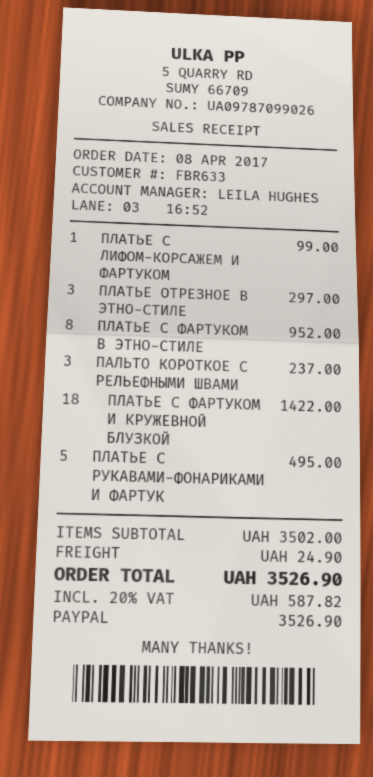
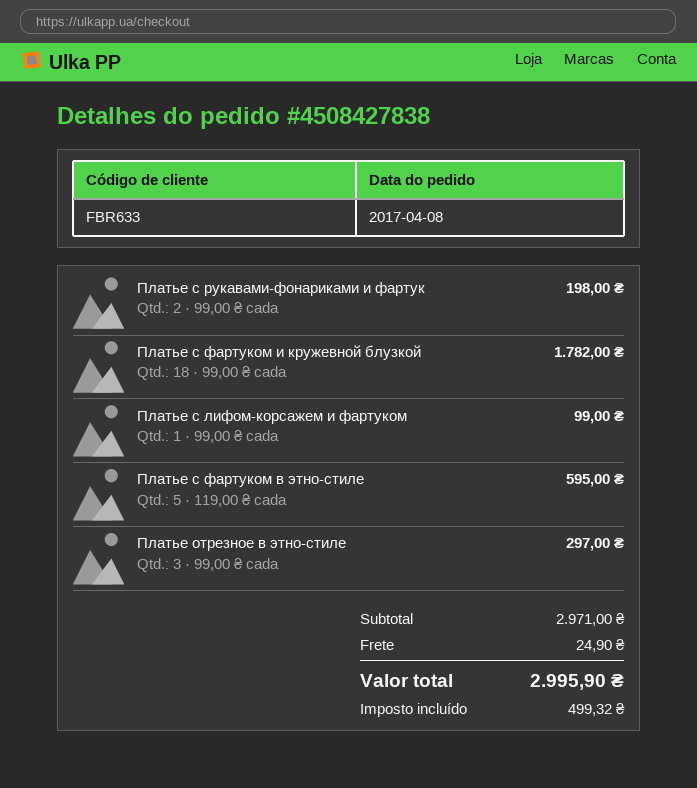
ПЛАТЬЕ С ФАРТУКОМ В ЭТНО-СТИЛЕ: 8 for 952.00 -> 5 for 595.00
ПАЛЬТО КОРОТКОЕ С РЕЛЬЕФНЫМИ ШВАМИ: 3 for 237.00 -> none
ПЛАТЬЕ С ФАРТУКОМ И КРУЖЕВНОЙ БЛУЗКОЙ: 18 for 1422.00 -> 18 for 1782.00
ПЛАТЬЕ С РУКАВАМИ-ФОНАРИКАМИ И ФАРТУК: 5 for 495.00 -> 2 for 198.00
subtotal: 3502.00 -> 2971.00
tax: 587.82 -> 499.32
total: 3526.90 -> 2995.90

